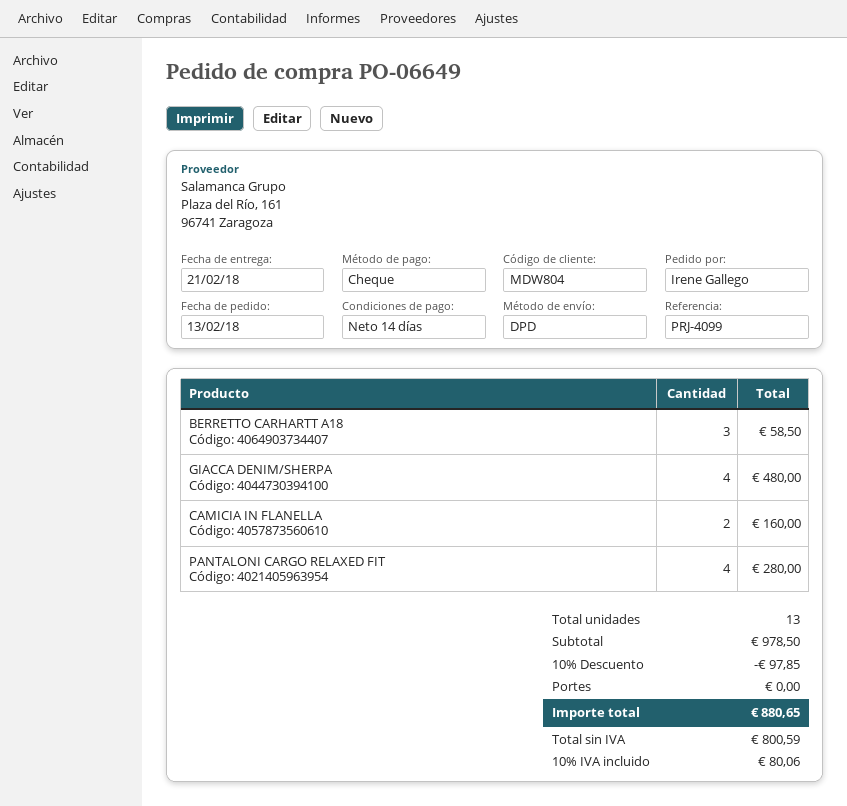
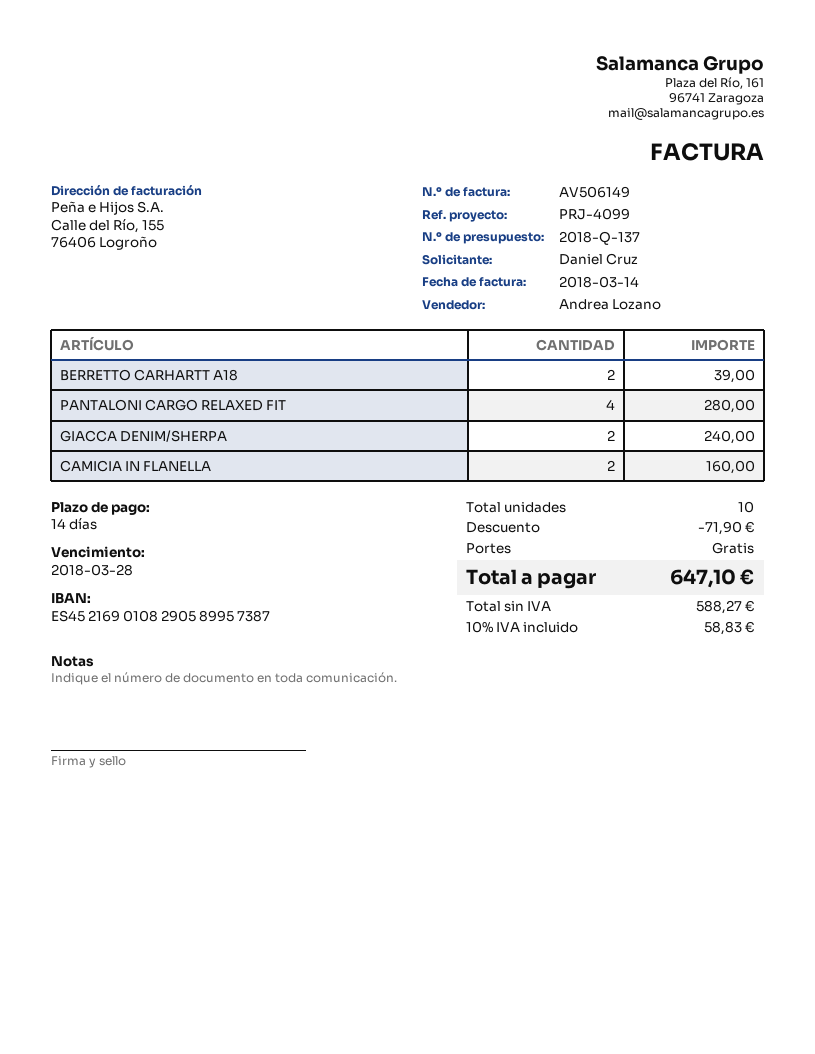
ordered by: Irene Gallego -> Daniel Cruz
BERRETTO CARHARTT A18: 3 for 58.50 -> 2 for 39.00
GIACCA DENIM/SHERPA: 4 for 480.00 -> 2 for 240.00
total quantity: 13 -> 10
discount: 97.85 -> 71.90
net: 800.59 -> 588.27
tax: 10% = 80.06 -> 10% = 58.83
total: 880.65 -> 647.10

